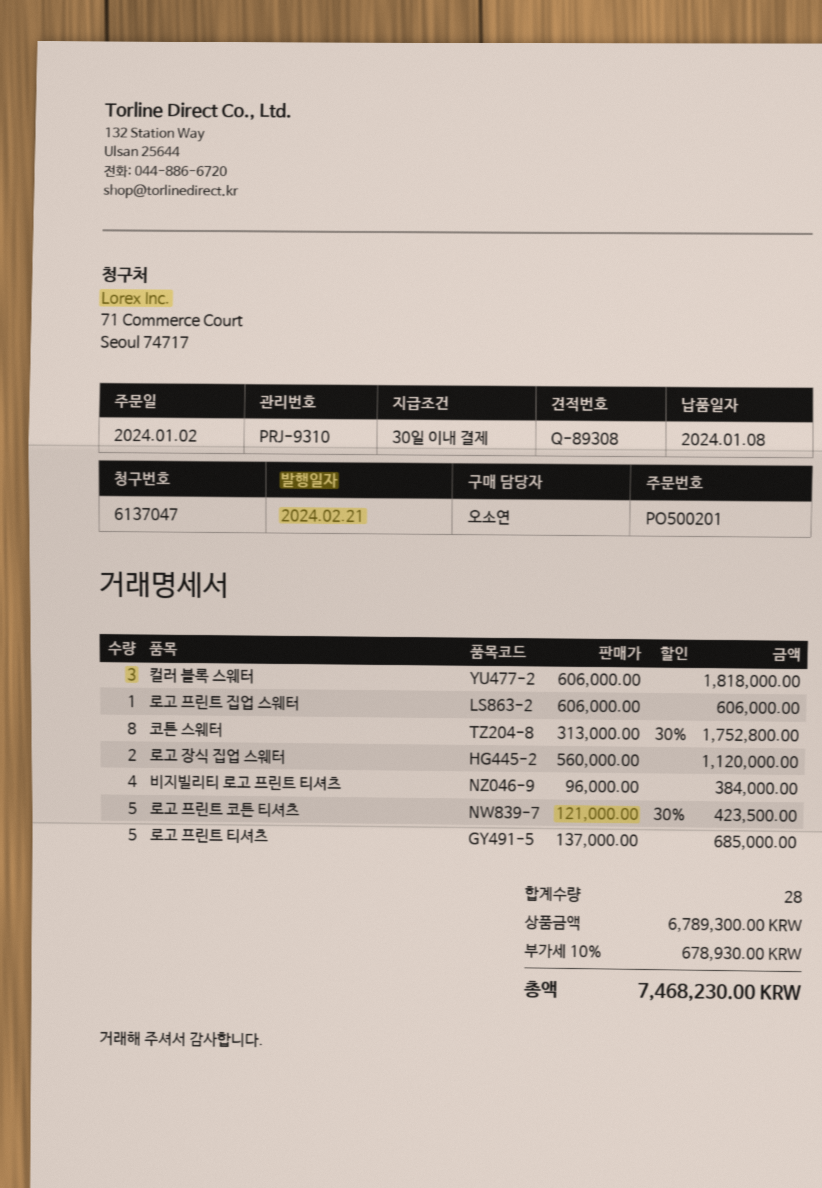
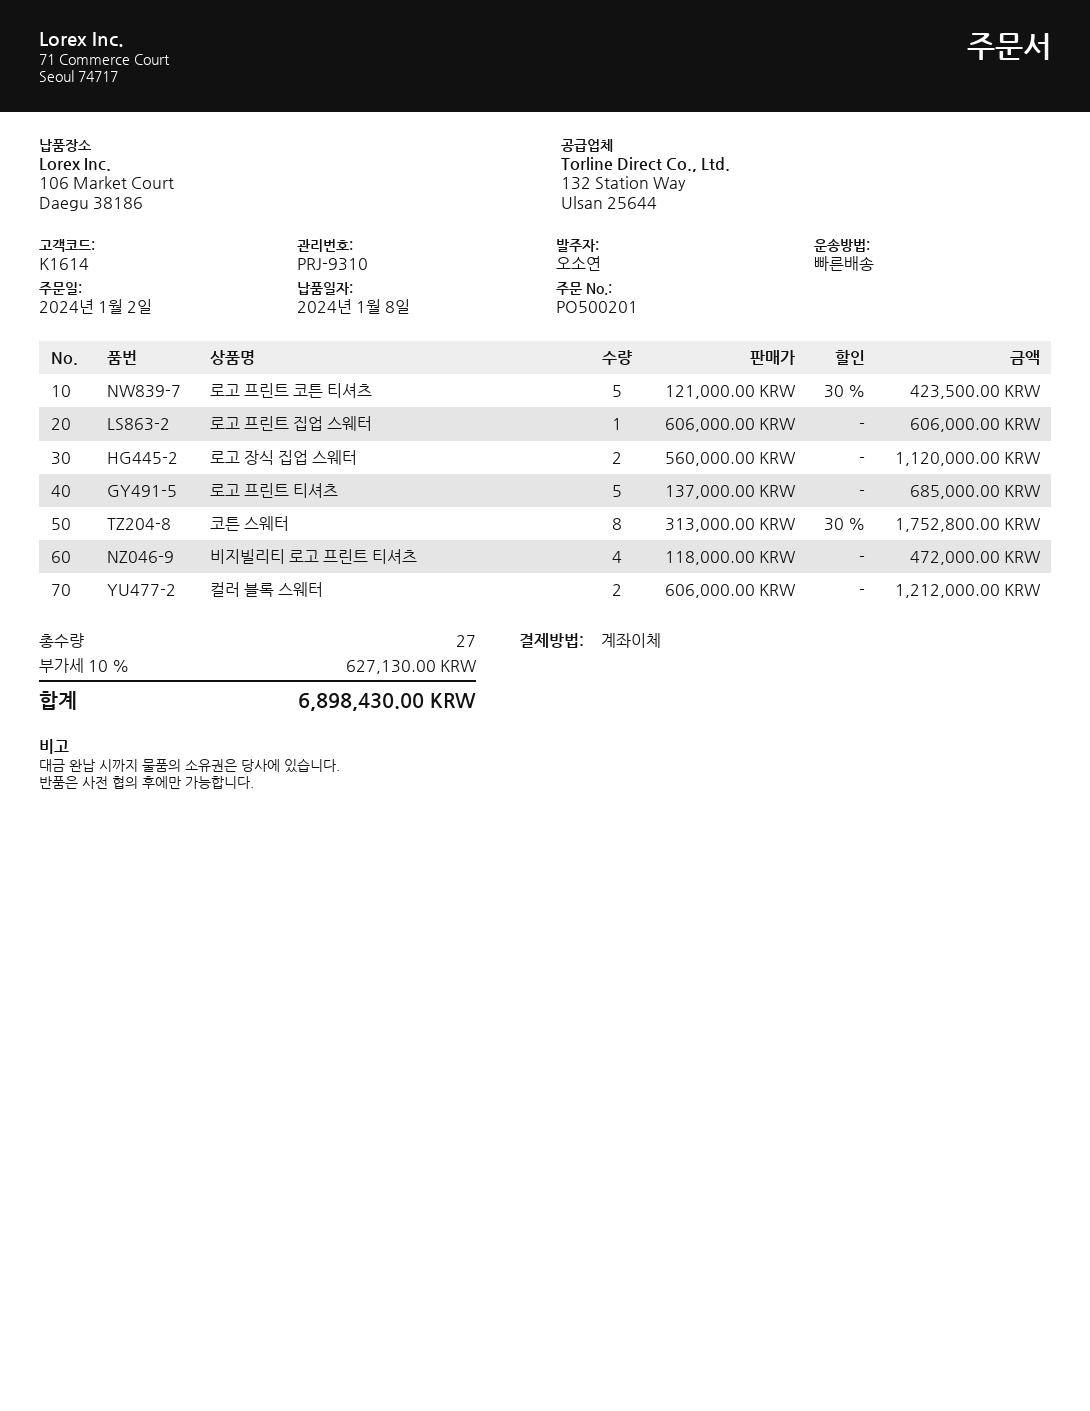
컬러 블록 스웨터: 3 x 606000.00 = 1818000.00 -> 2 x 606000.00 = 1212000.00
비지빌리티 로고 프린트 티셔츠: 4 x 96000.00 = 384000.00 -> 4 x 118000.00 = 472000.00
total quantity: 28 -> 27
tax: 10% = 678930.00 -> 10% = 627130.00
total: 7468230.00 -> 6898430.00

